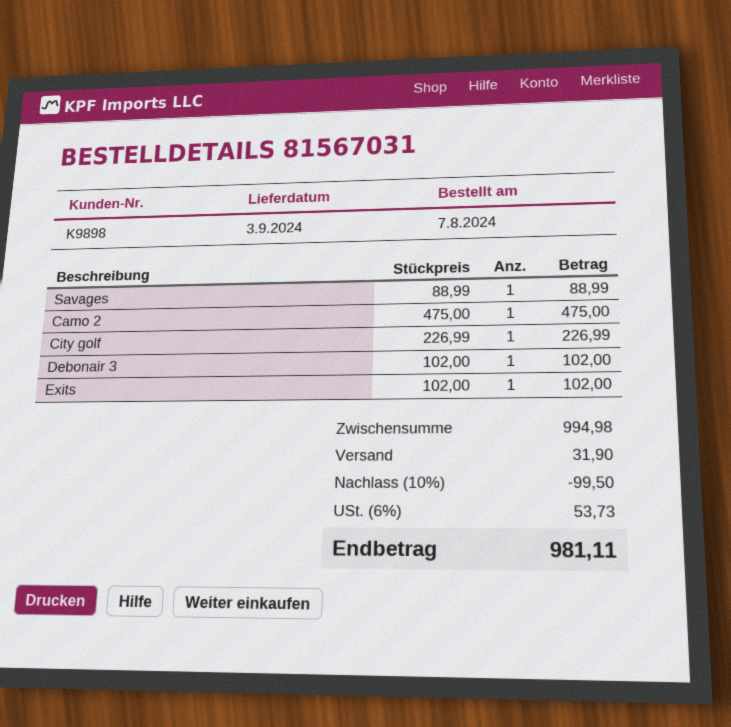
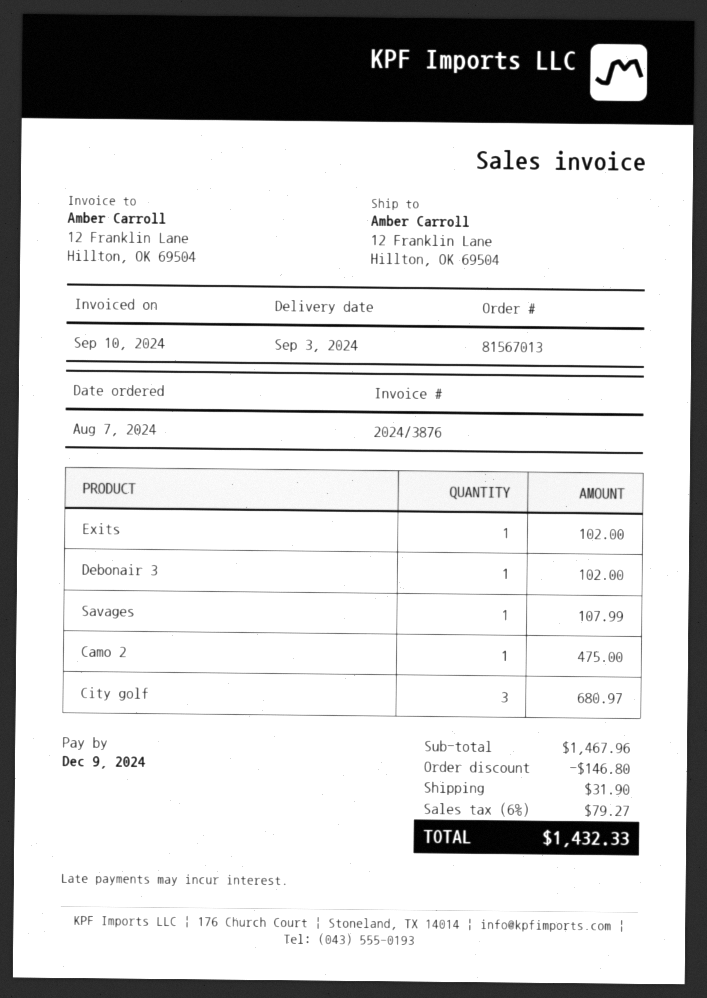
order number: 81567031 -> 81567013
Savages: 1 for 88.99 -> 1 for 107.99
City golf: 1 for 226.99 -> 3 for 680.97
subtotal: 994.98 -> 1467.96
discount: 99.50 -> 146.80
tax: 6% = 53.73 -> 6% = 79.27
total: 981.11 -> 1432.33

